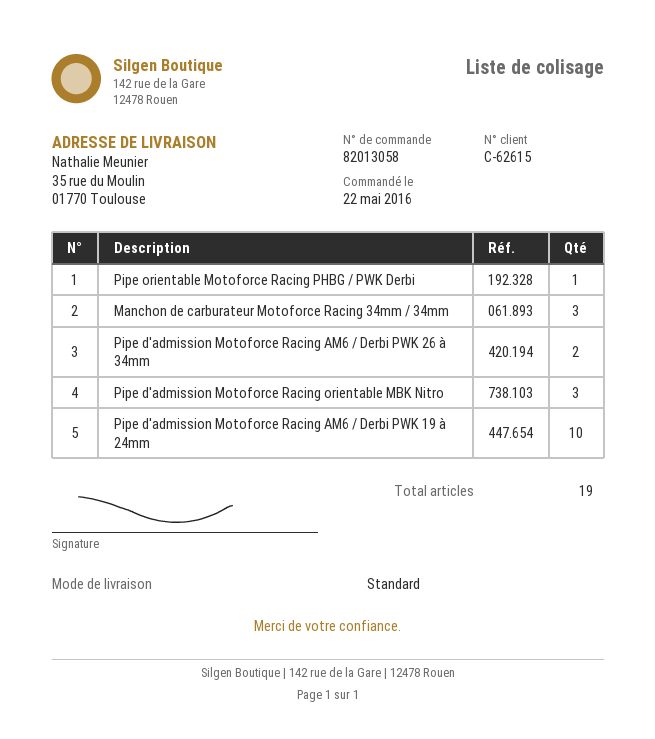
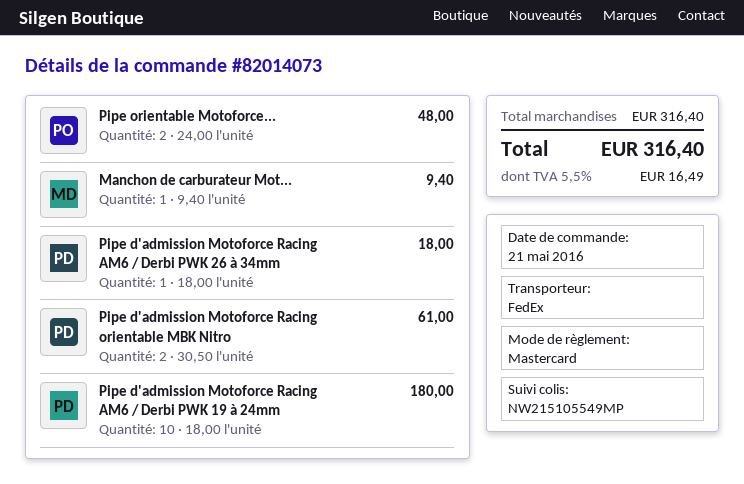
order number: 82013058 -> 82014073
order date: 2016-05-22 -> 2016-05-21
shipping method: standard -> FedEx
Pipe orientable Motoforce Racing PHBG / PWK Derbi: 1 -> 2
Manchon de carburateur Motoforce Racing 34mm / 34mm: 3 -> 1
Pipe d'admission Motoforce Racing AM6 / Derbi PWK 26 à 34mm: 2 -> 1
Pipe d'admission Motoforce Racing orientable MBK Nitro: 3 -> 2

